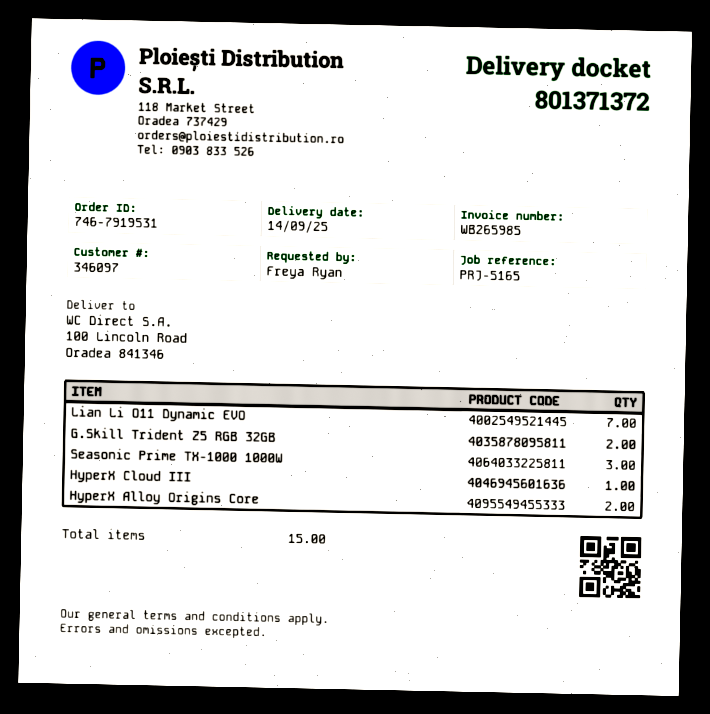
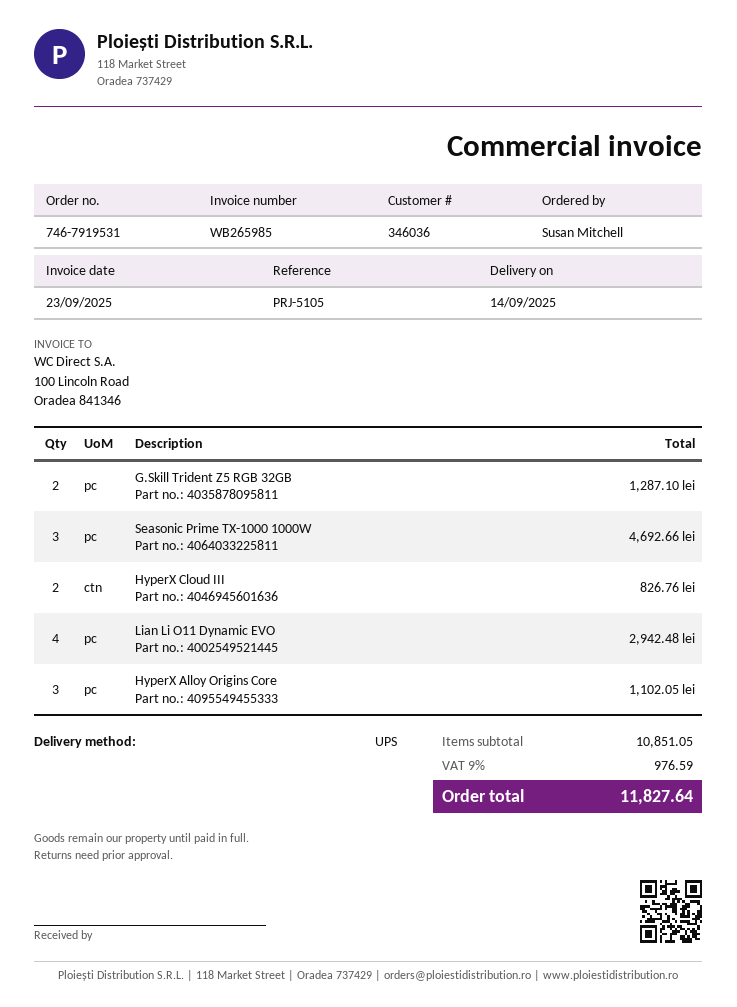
customer number: 346097 -> 346036
reference: PRJ-5165 -> PRJ-5105
ordered by: Freya Ryan -> Susan Mitchell
Lian Li O11 Dynamic EVO: 7 -> 4
HyperX Cloud III: 1 -> 2
HyperX Alloy Origins Core: 2 -> 3

